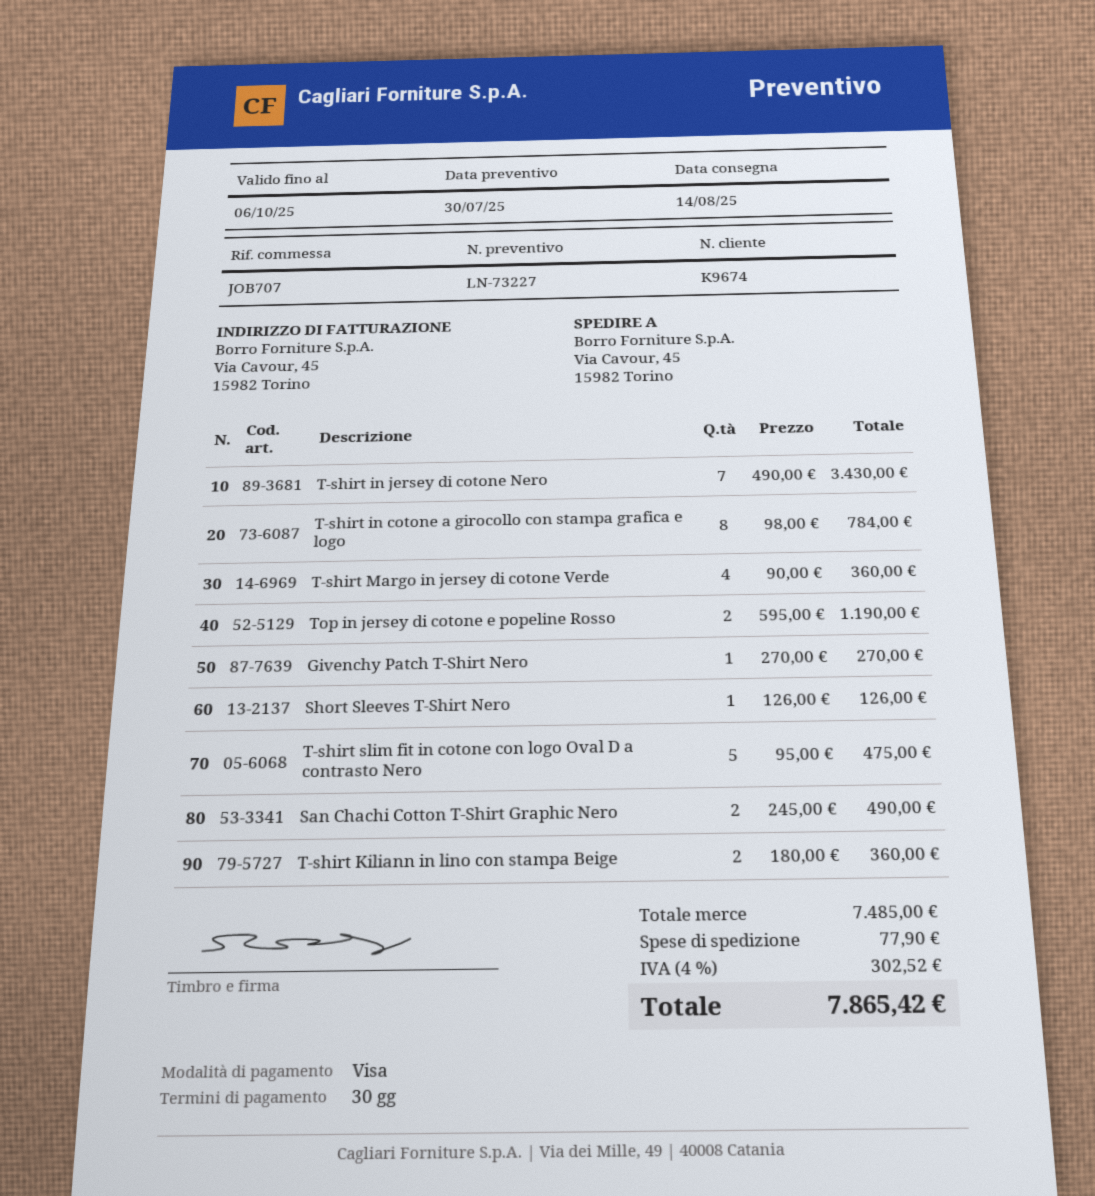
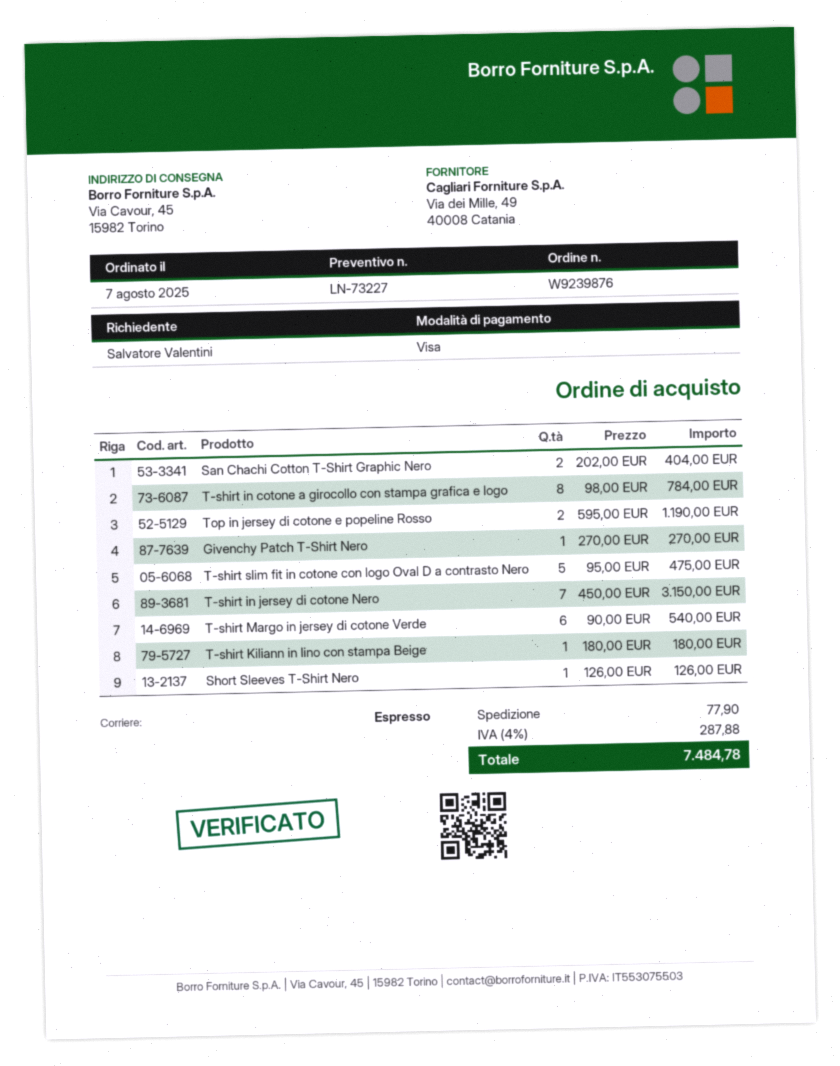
T-shirt in jersey di cotone Nero: 7 x 490.00 = 3430.00 -> 7 x 450.00 = 3150.00
T-shirt Margo in jersey di cotone Verde: 4 x 90.00 = 360.00 -> 6 x 90.00 = 540.00
San Chachi Cotton T-Shirt Graphic Nero: 2 x 245.00 = 490.00 -> 2 x 202.00 = 404.00
T-shirt Kiliann in lino con stampa Beige: 2 x 180.00 = 360.00 -> 1 x 180.00 = 180.00
tax: 4% = 302.52 -> 4% = 287.88
total: 7865.42 -> 7484.78

